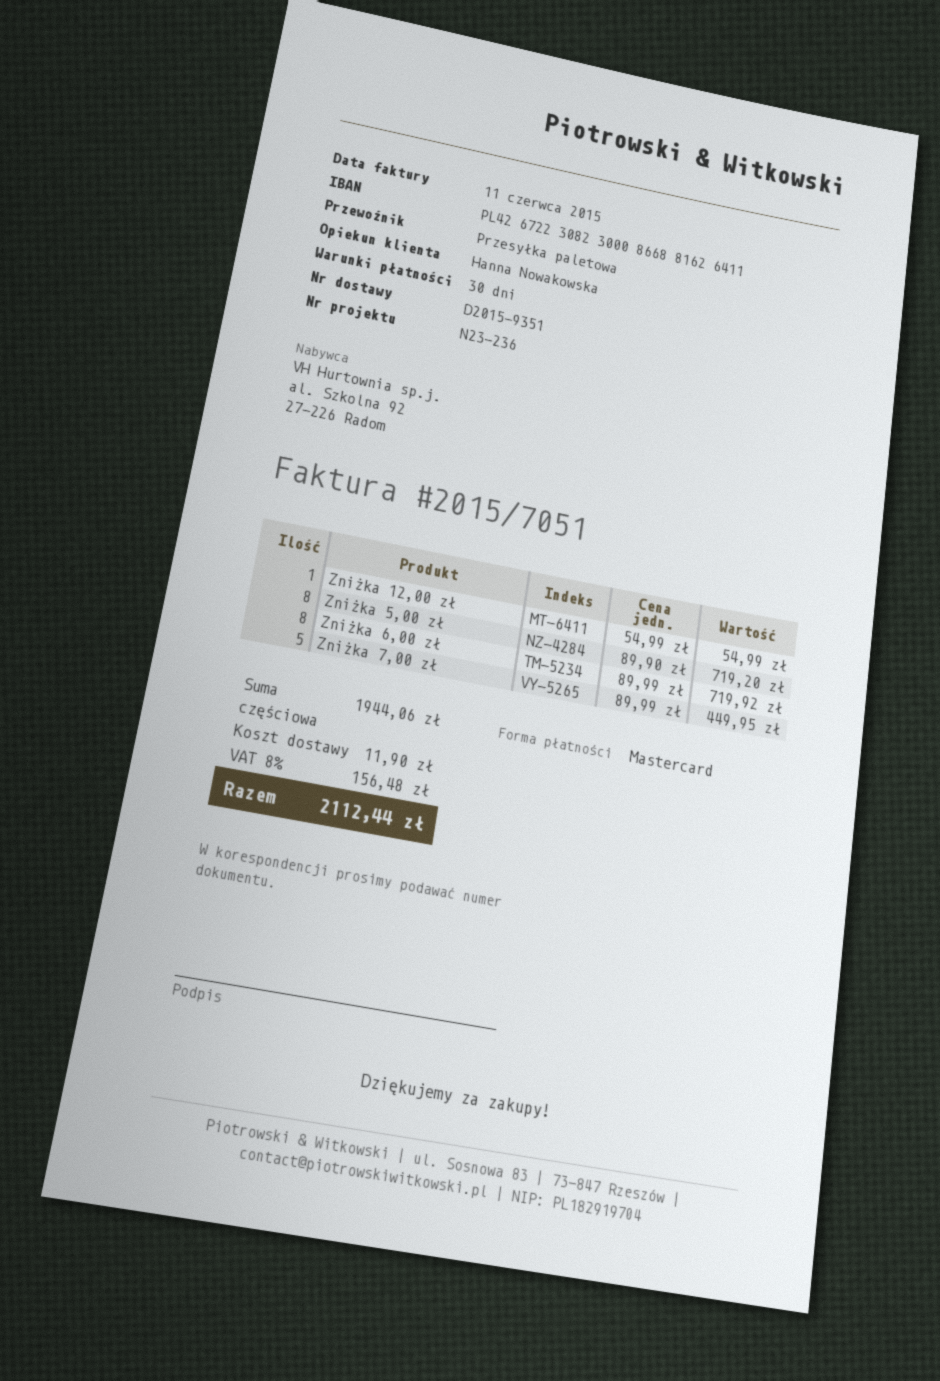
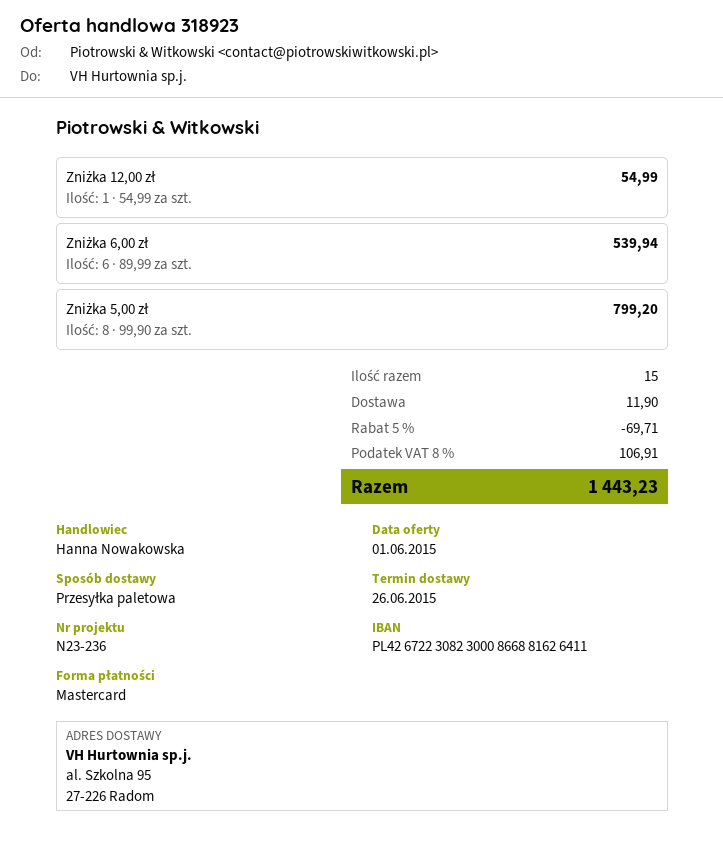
Zniżka 5,00 zł: 8 x 89.90 = 719.20 -> 8 x 99.90 = 799.20
Zniżka 6,00 zł: 8 x 89.99 = 719.92 -> 6 x 89.99 = 539.94
Zniżka 7,00 zł: 5 x 89.99 = 449.95 -> none
discount: none -> 5% = 69.71
tax: 8% = 156.48 -> 8% = 106.91
total: 2112.44 -> 1443.23

